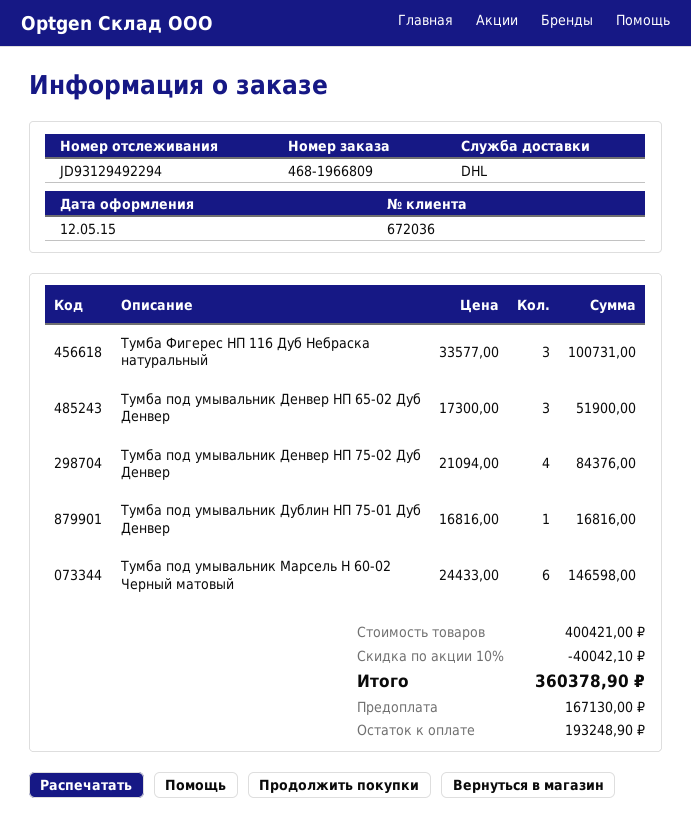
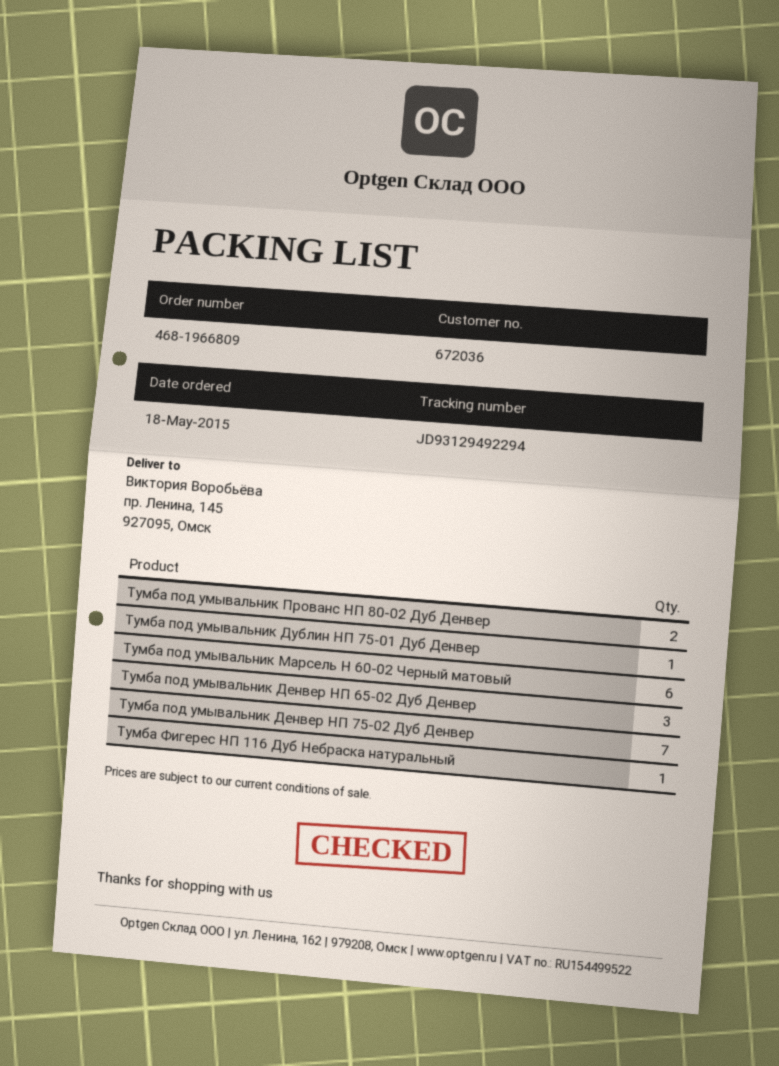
order date: 2015-05-12 -> 2015-05-18
Тумба Фигерес НП 116 Дуб Небраска натуральный: 3 -> 1
Тумба под умывальник Денвер НП 75-02 Дуб Денвер: 4 -> 7
Тумба под умывальник Прованс НП 80-02 Дуб Денвер: none -> 2

